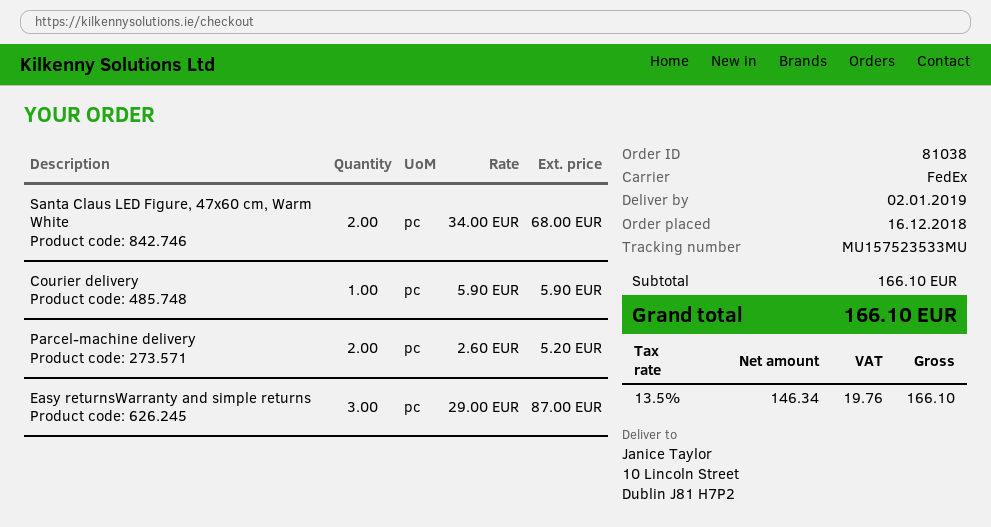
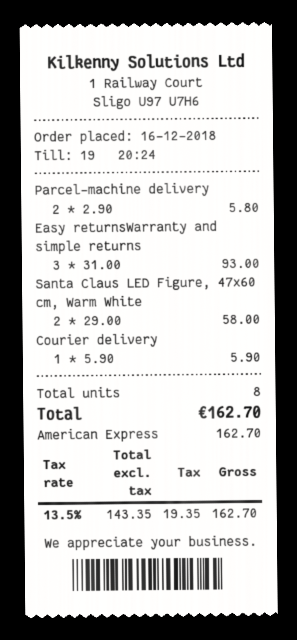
Santa Claus LED Figure, 47x60 cm, Warm White: 2 x 34.00 = 68.00 -> 2 x 29.00 = 58.00
Parcel-machine delivery: 2 x 2.60 = 5.20 -> 2 x 2.90 = 5.80
Easy returnsWarranty and simple returns: 3 x 29.00 = 87.00 -> 3 x 31.00 = 93.00
net: 146.34 -> 143.35
tax: 13.5% = 19.76 -> 13.5% = 19.35
total: 166.10 -> 162.70

